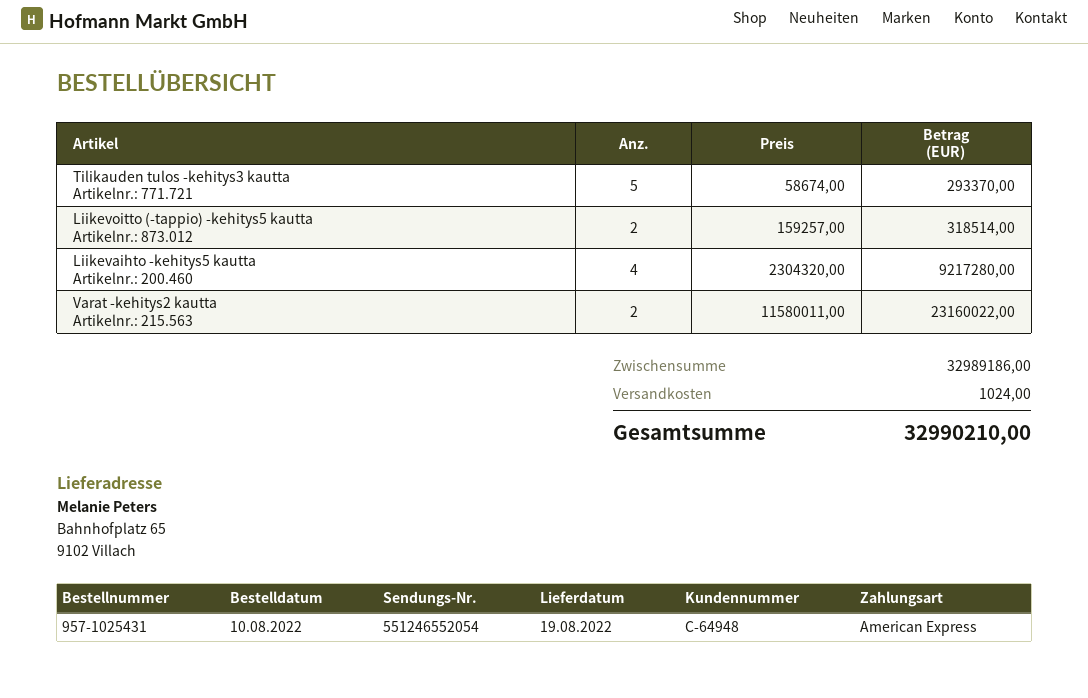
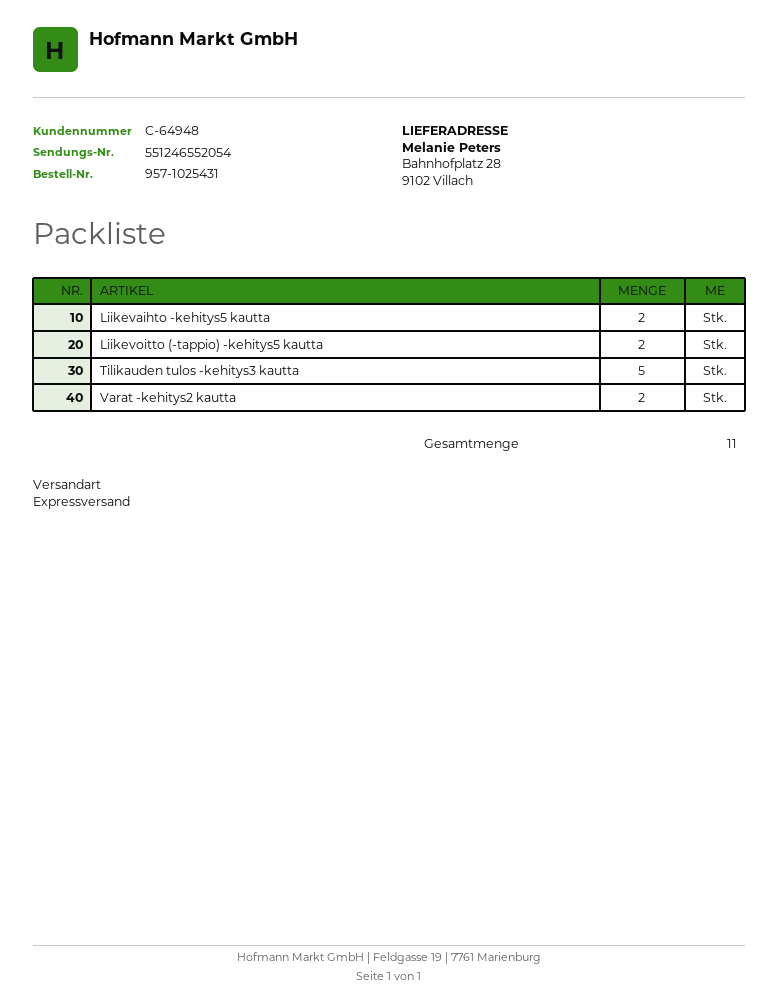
ship to: Bahnhofplatz 65, 9102 Villach -> Bahnhofplatz 28, 9102 Villach
Liikevaihto -kehitys5 kautta: 4 -> 2

